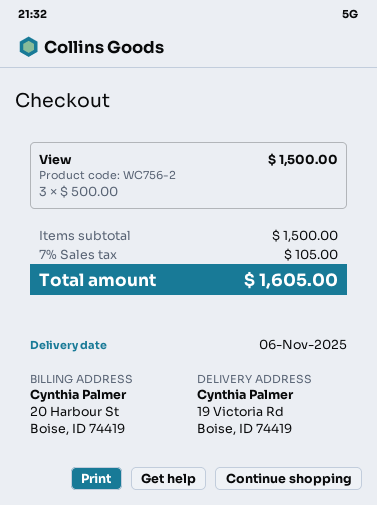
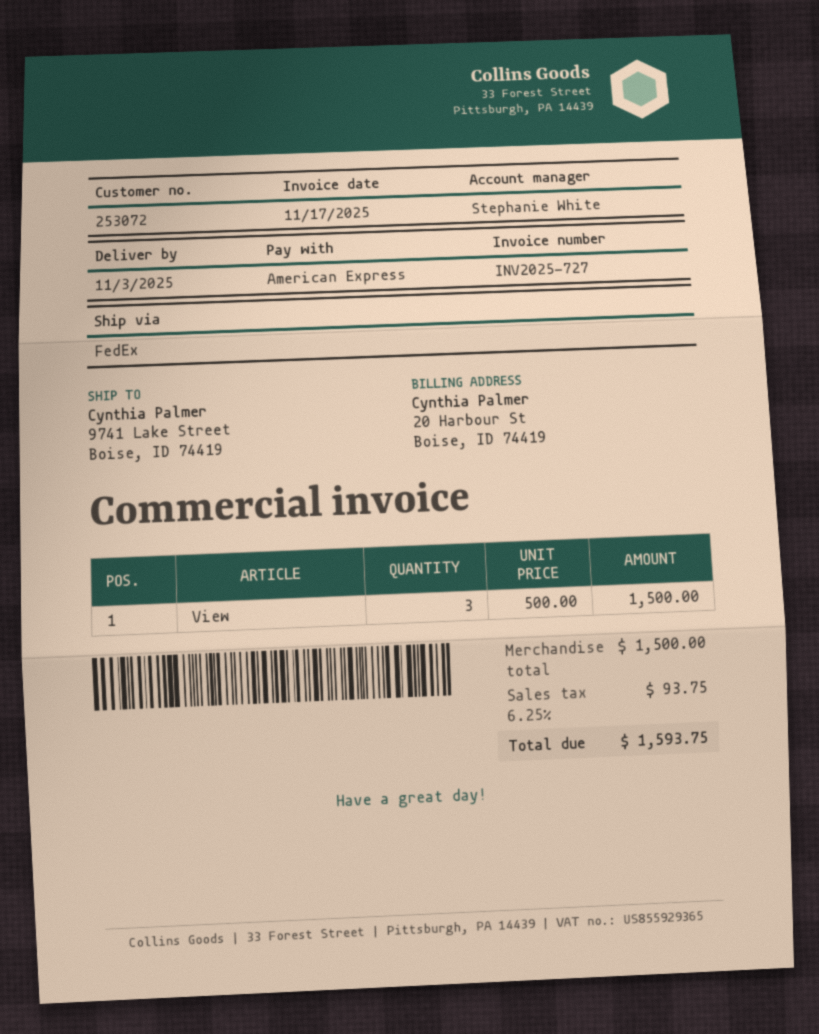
delivery date: 2025-11-06 -> 2025-11-03
ship to: 19 Victoria Rd, Boise, ID 74419 -> 9741 Lake Street, Boise, ID 74419
tax: 7% = 105.00 -> 6.25% = 93.75
total: 1605.00 -> 1593.75

